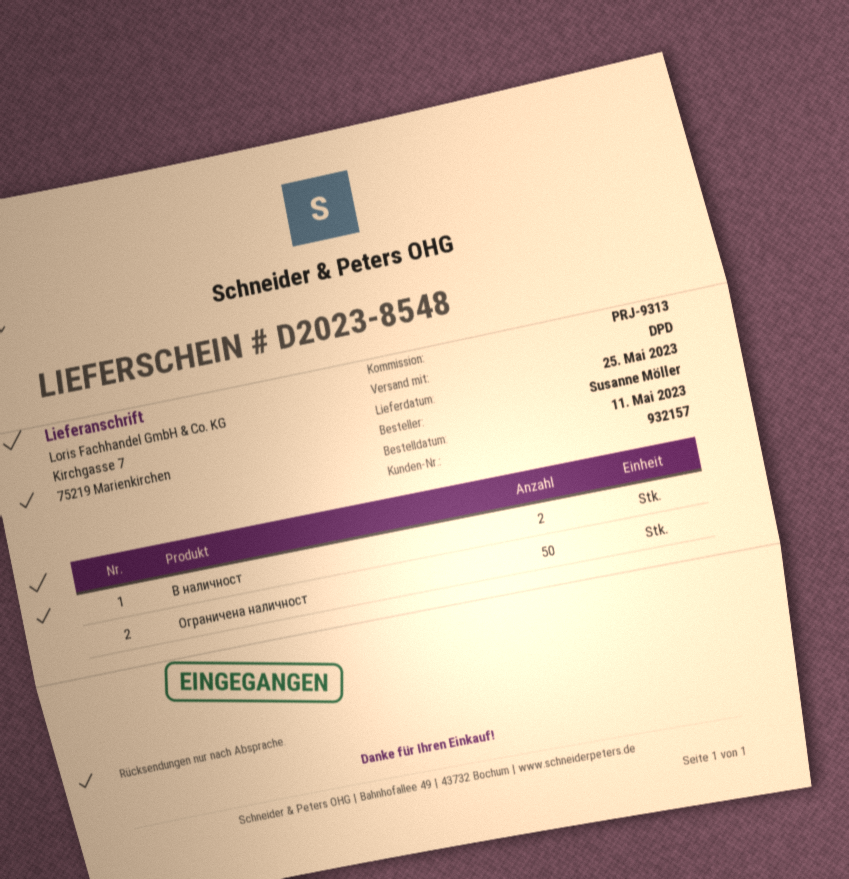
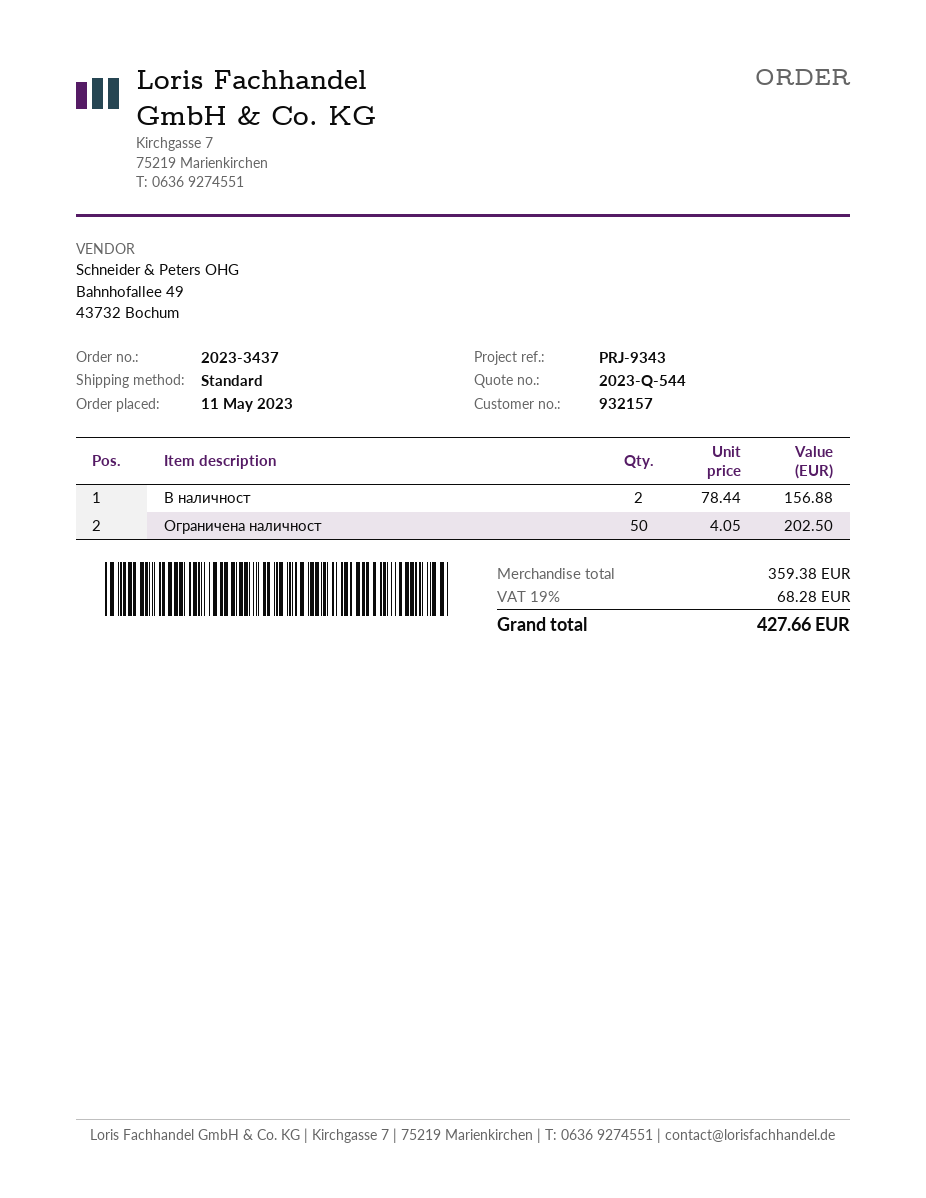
reference: PRJ-9313 -> PRJ-9343
shipping method: DPD -> standard

